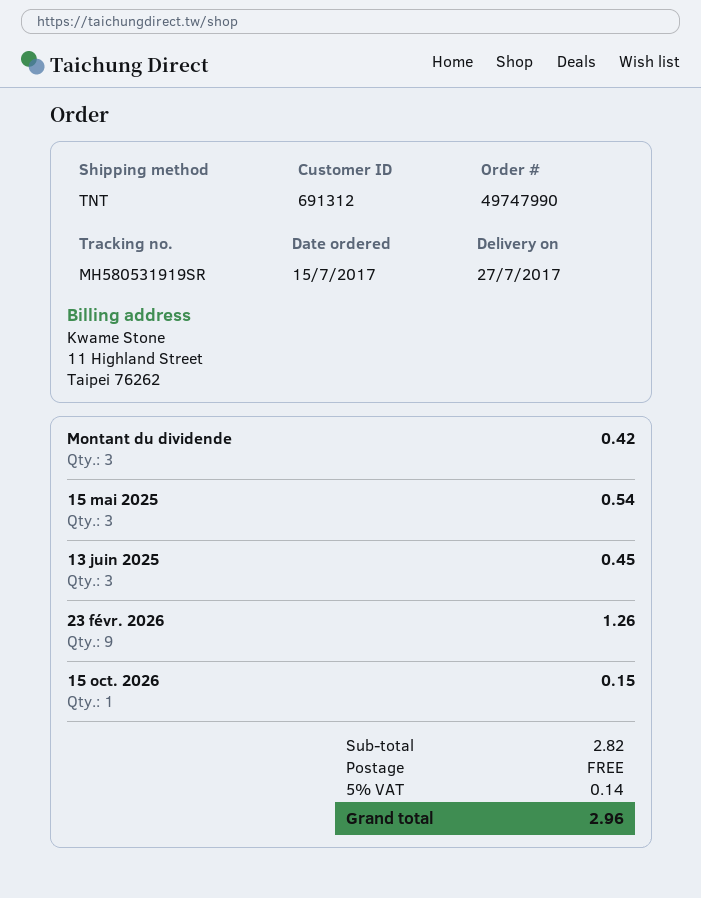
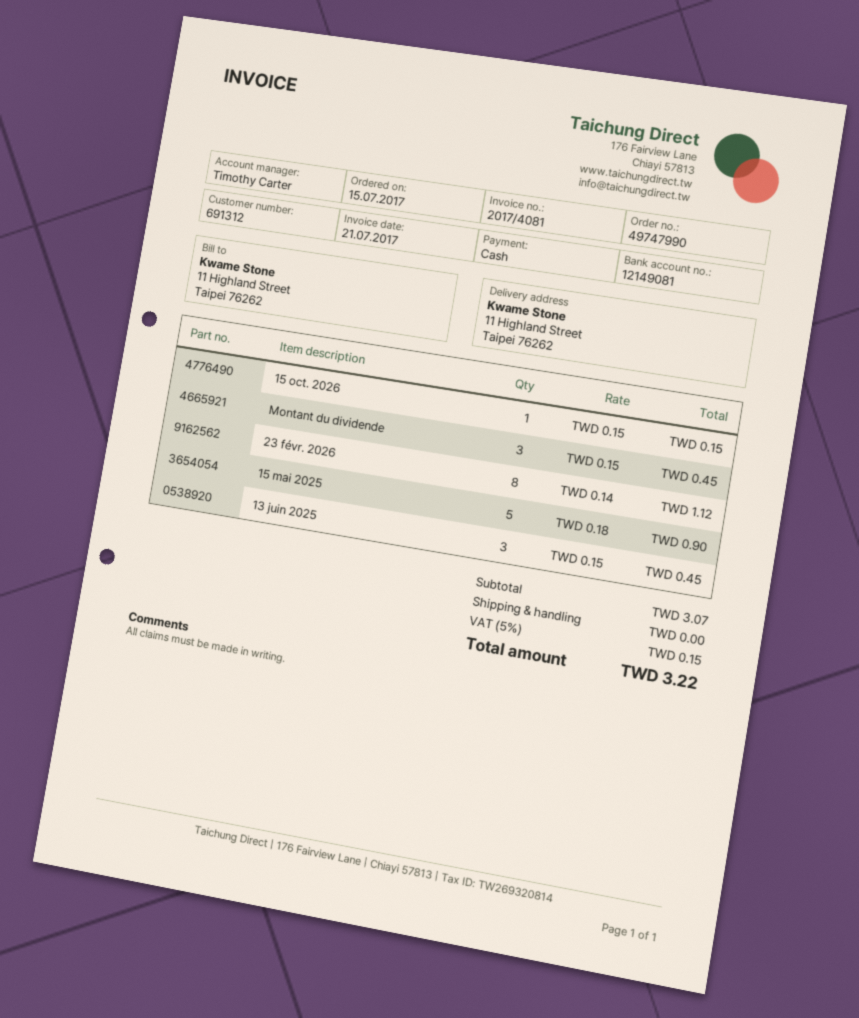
Montant du dividende: 3 for 0.42 -> 3 for 0.45
15 mai 2025: 3 for 0.54 -> 5 for 0.90
23 févr. 2026: 9 for 1.26 -> 8 for 1.12
subtotal: 2.82 -> 3.07
tax: 5% = 0.14 -> 5% = 0.15
total: 2.96 -> 3.22

